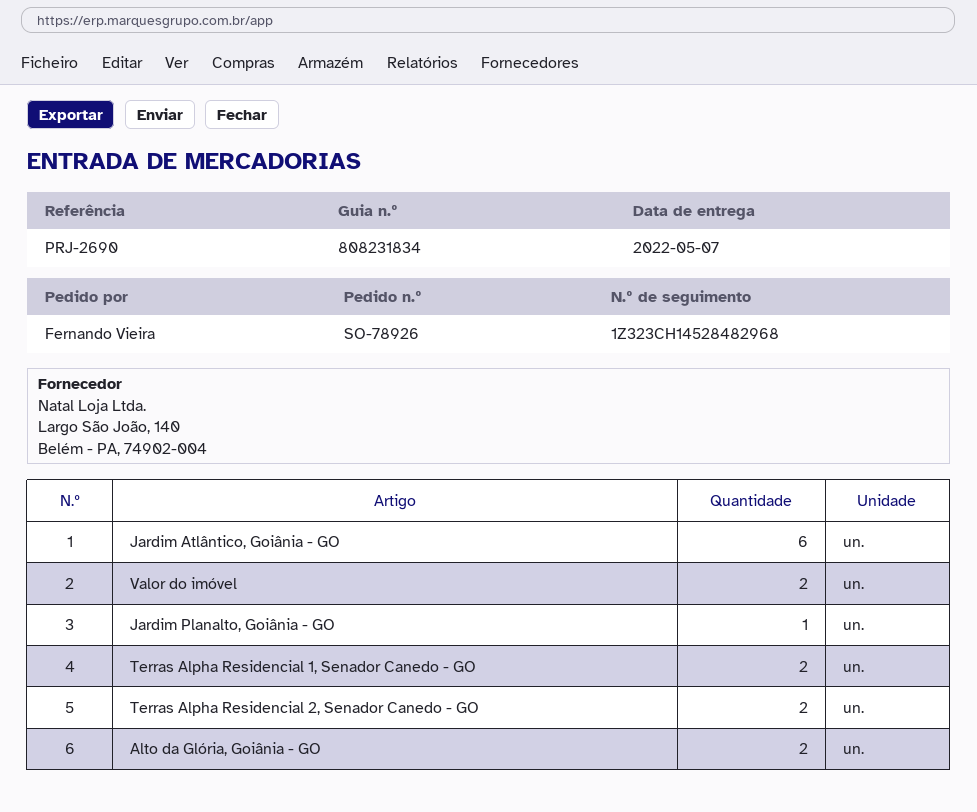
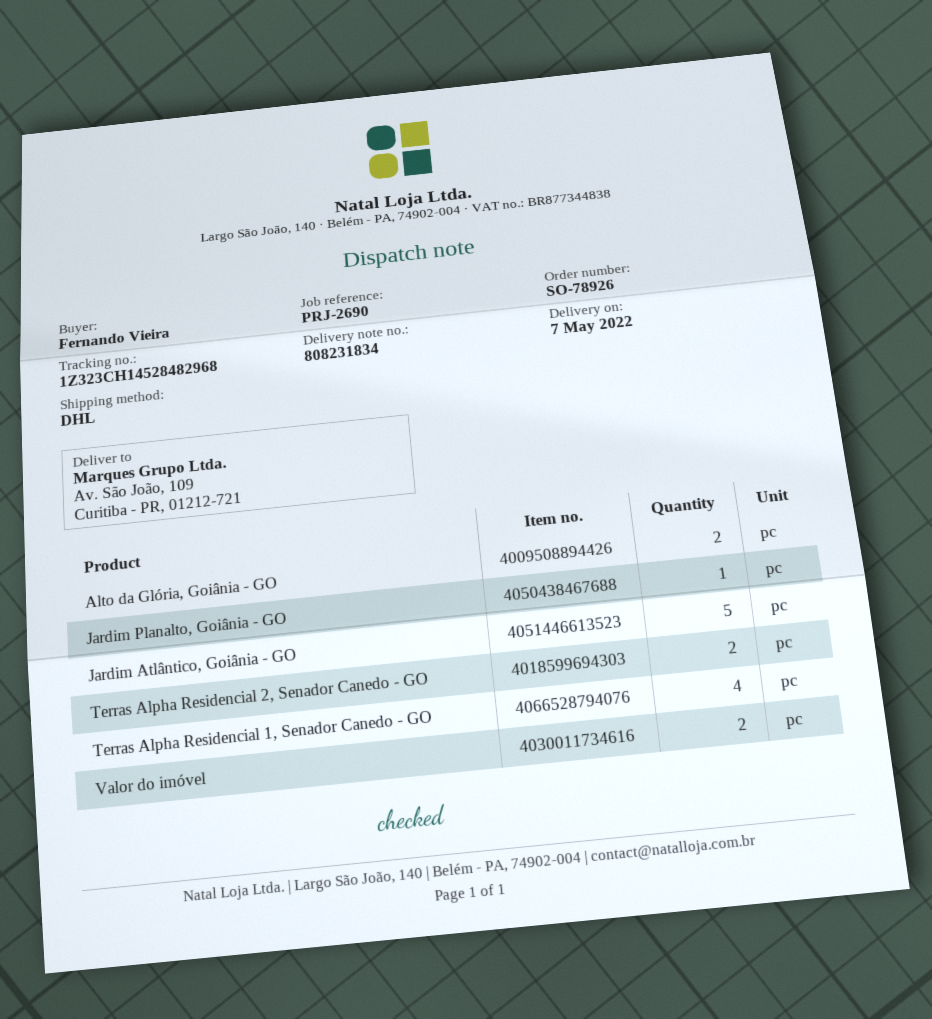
Jardim Atlântico, Goiânia - GO: 6 -> 5
Terras Alpha Residencial 1, Senador Canedo - GO: 2 -> 4

